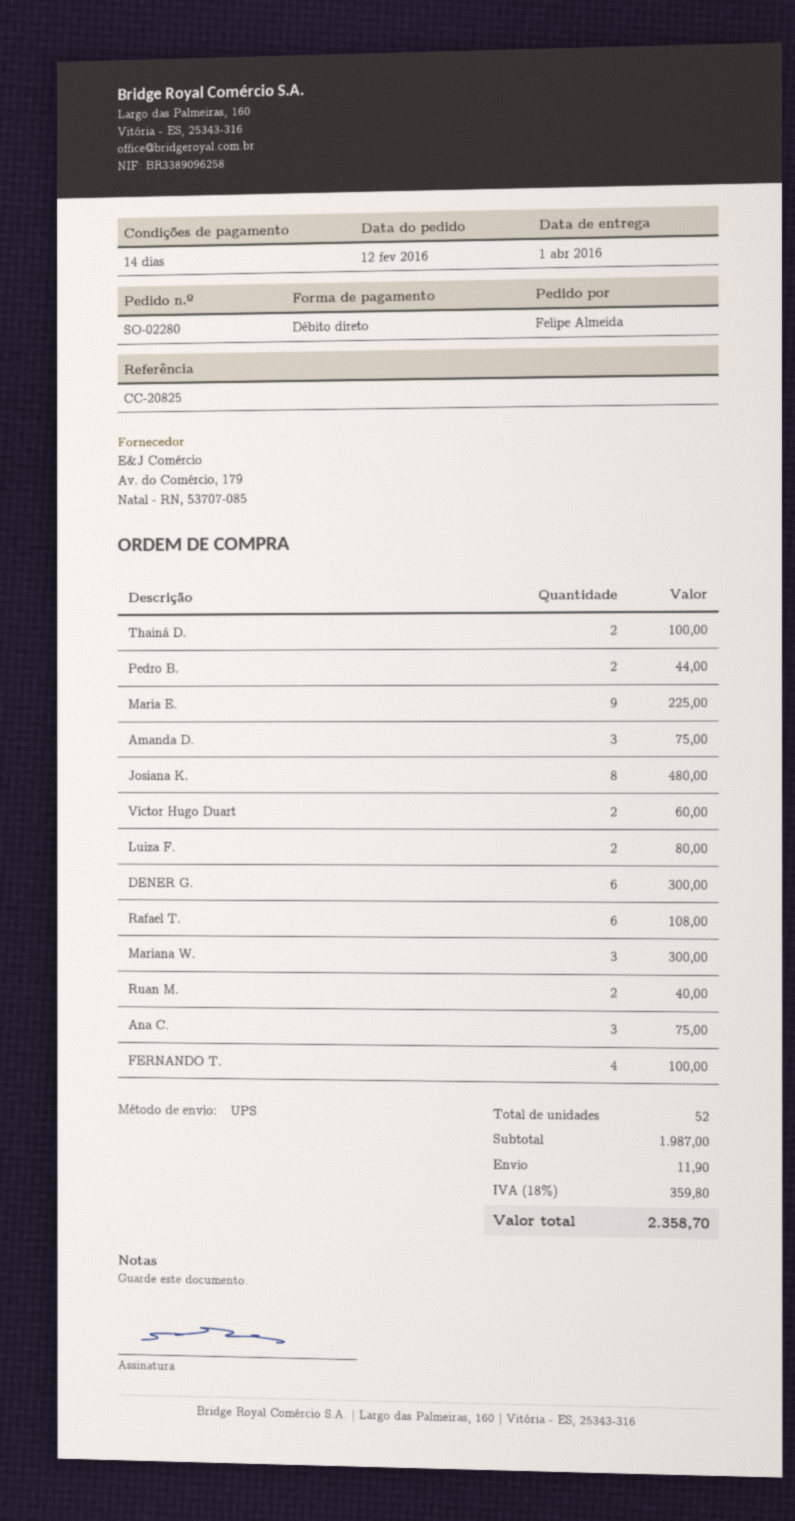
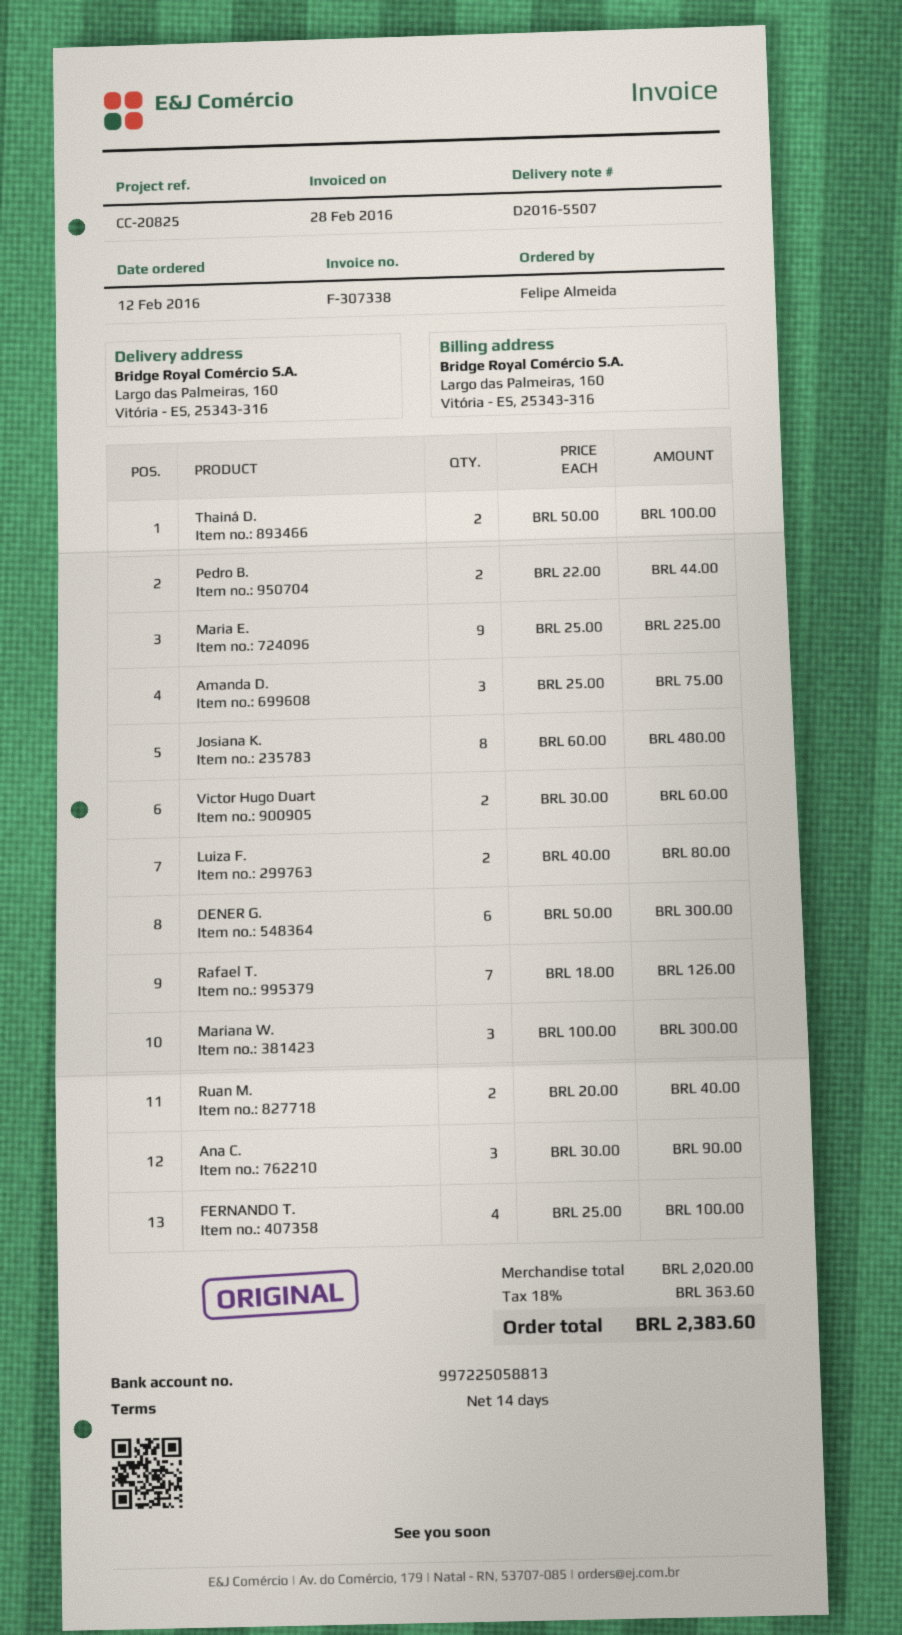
Rafael T.: 6 for 108.00 -> 7 for 126.00
Ana C.: 3 for 75.00 -> 3 for 90.00
subtotal: 1987.00 -> 2020.00
shipping: 11.90 -> none
tax: 18% = 359.80 -> 18% = 363.60
total: 2358.70 -> 2383.60

